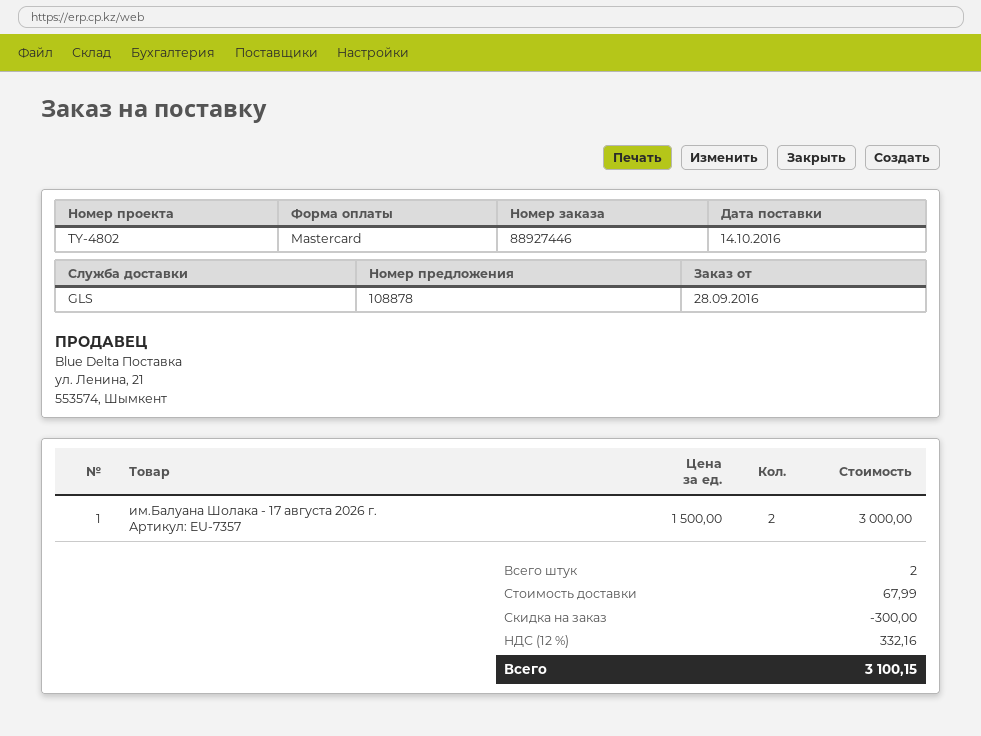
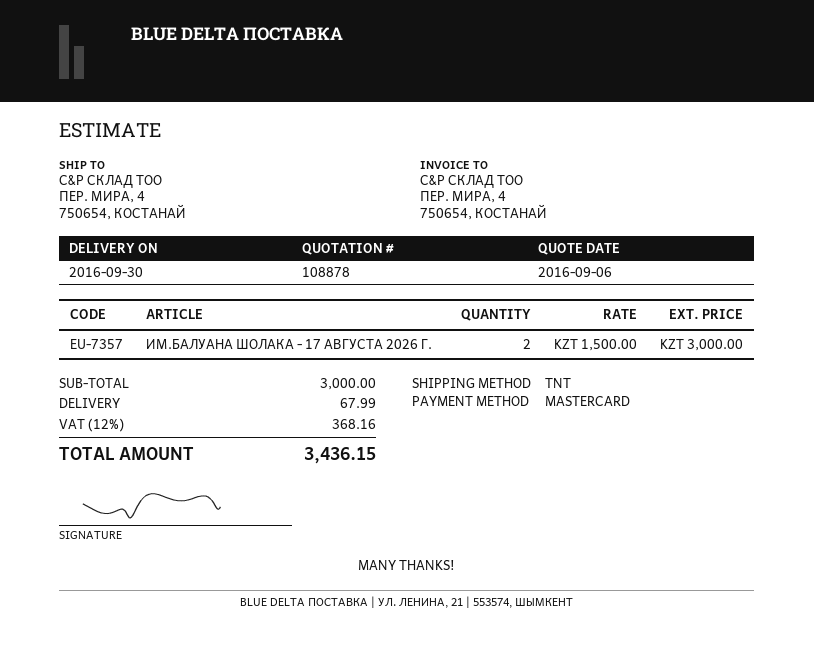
delivery date: 2016-10-14 -> 2016-09-30
shipping method: GLS -> TNT
discount: 300.00 -> none
tax: 12% = 332.16 -> 12% = 368.16
total: 3100.15 -> 3436.15

